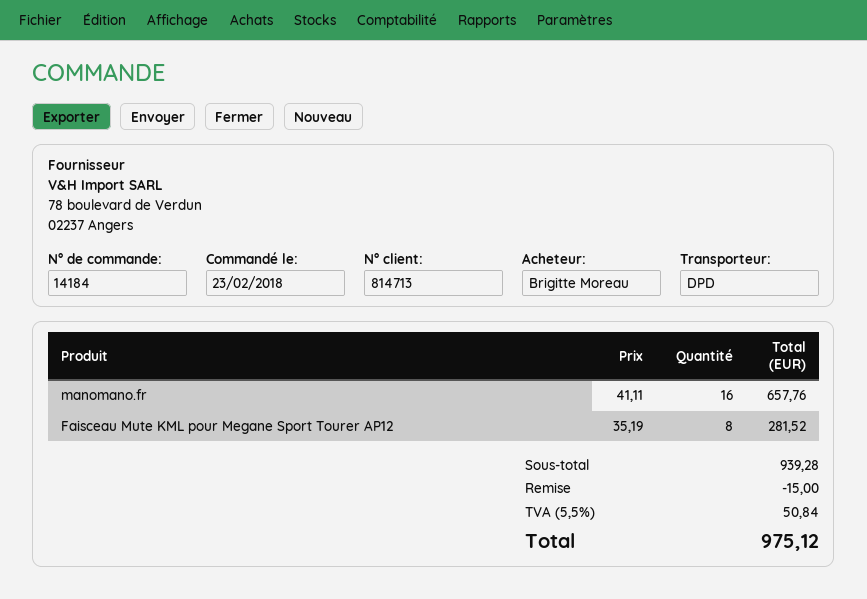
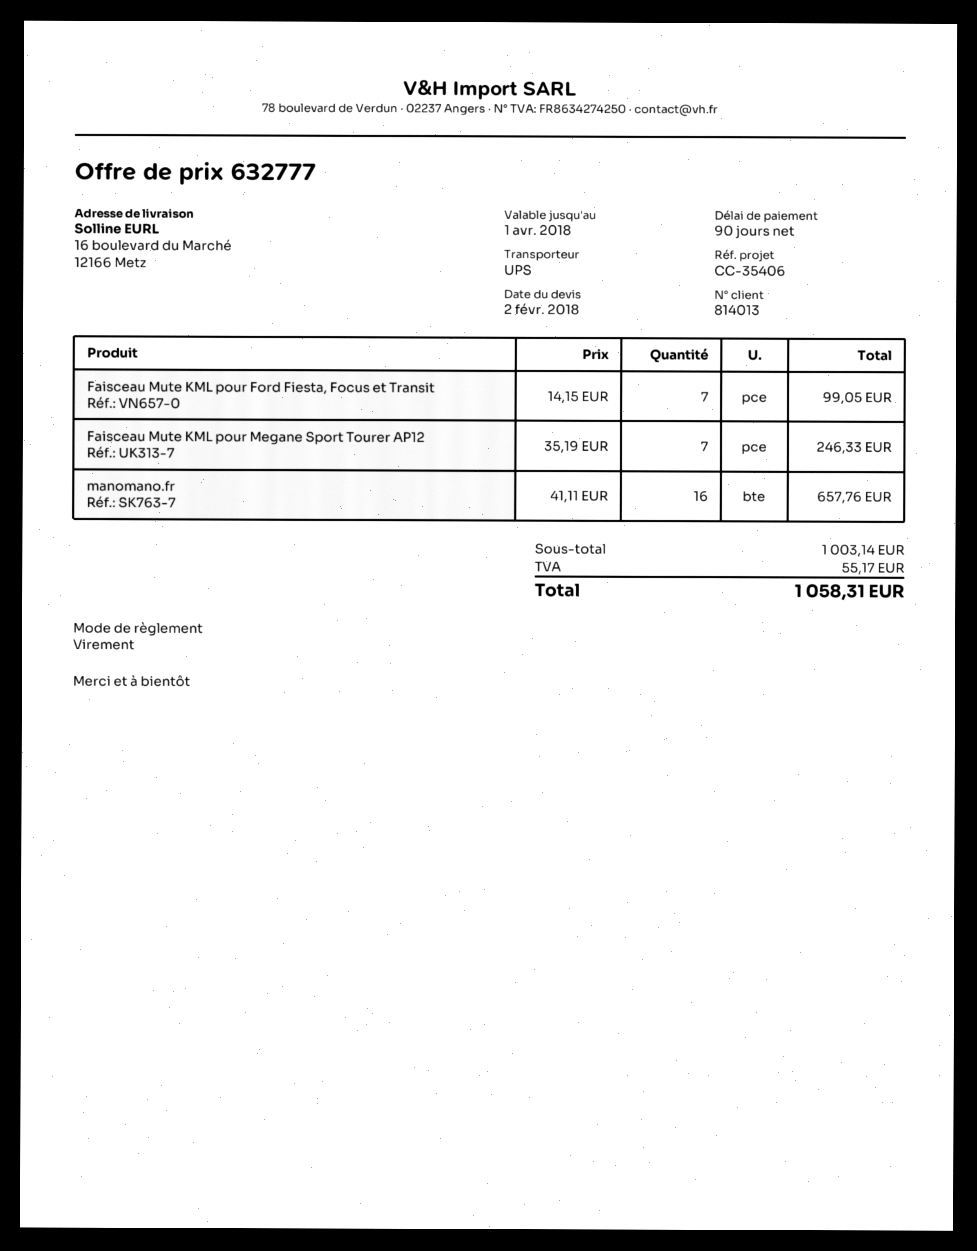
customer number: 814713 -> 814013
shipping method: DPD -> UPS
Faisceau Mute KML pour Megane Sport Tourer AP12: 8 x 35.19 = 281.52 -> 7 x 35.19 = 246.33
Faisceau Mute KML pour Ford Fiesta, Focus et Transit: none -> 7 x 14.15 = 99.05
subtotal: 939.28 -> 1003.14
discount: 15.00 -> none
tax: 50.84 -> 55.17
total: 975.12 -> 1058.31

